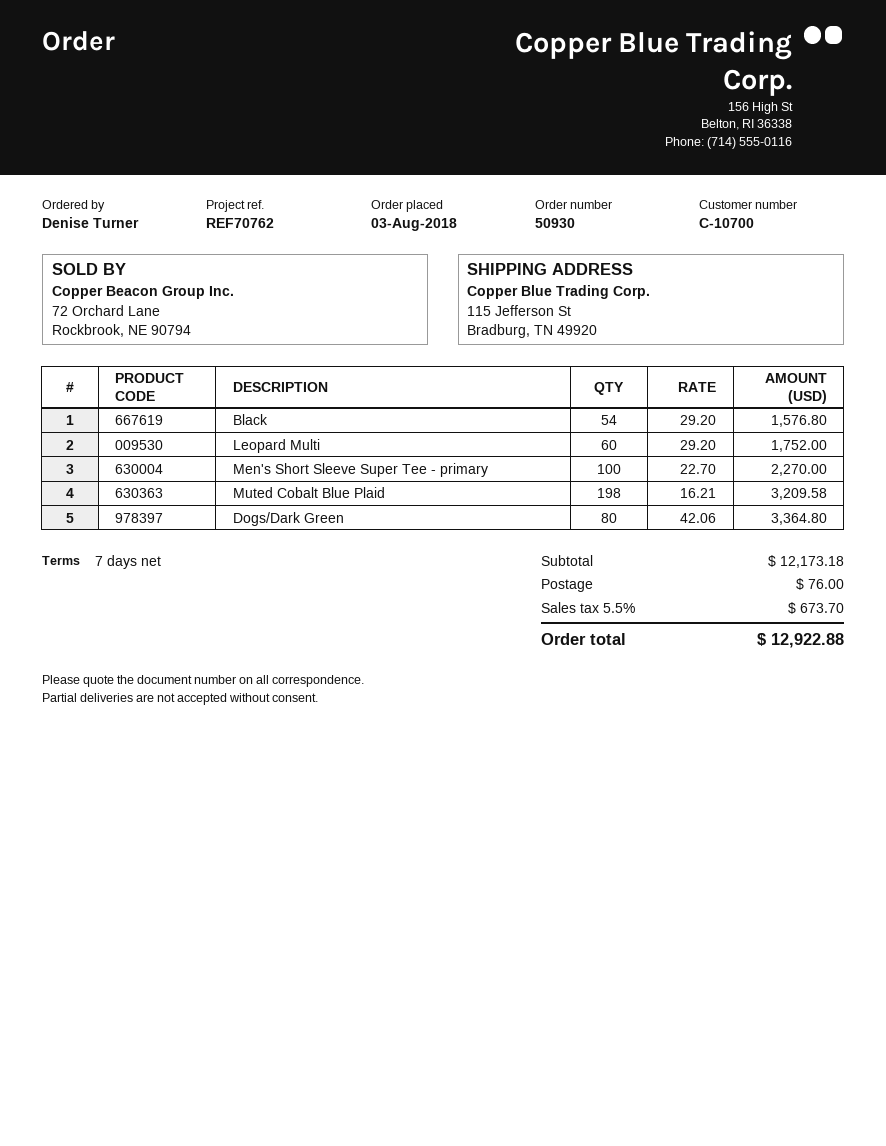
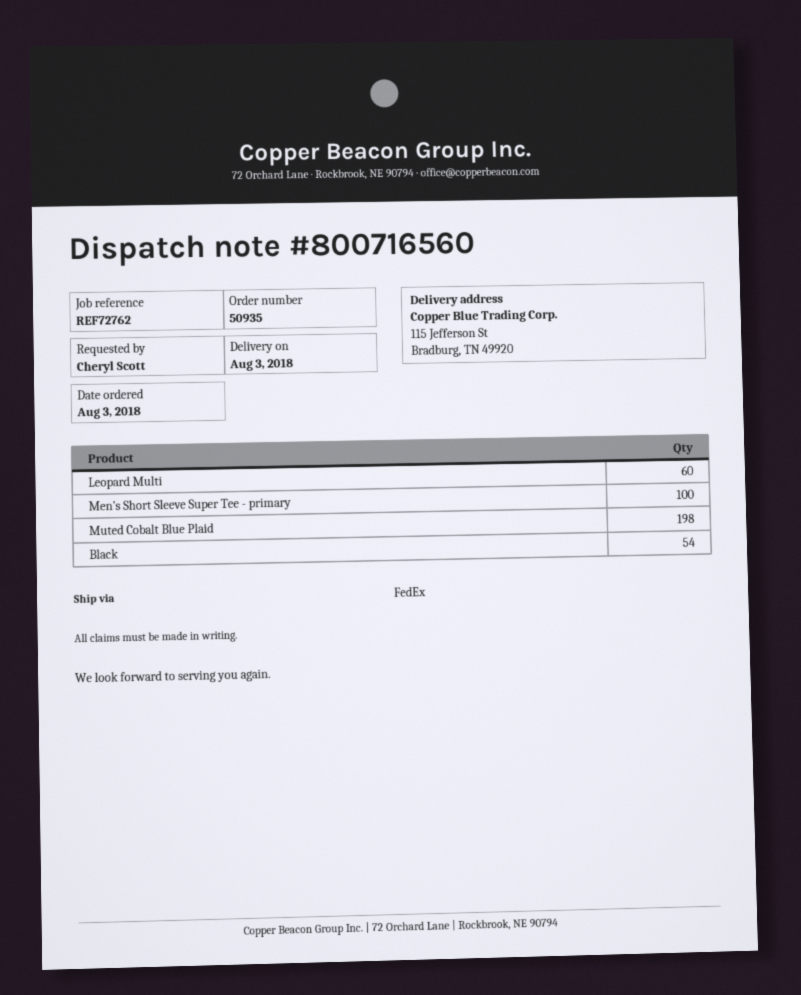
order number: 50930 -> 50935
reference: REF70762 -> REF72762
ordered by: Denise Turner -> Cheryl Scott
Dogs/Dark Green: 80 -> none

